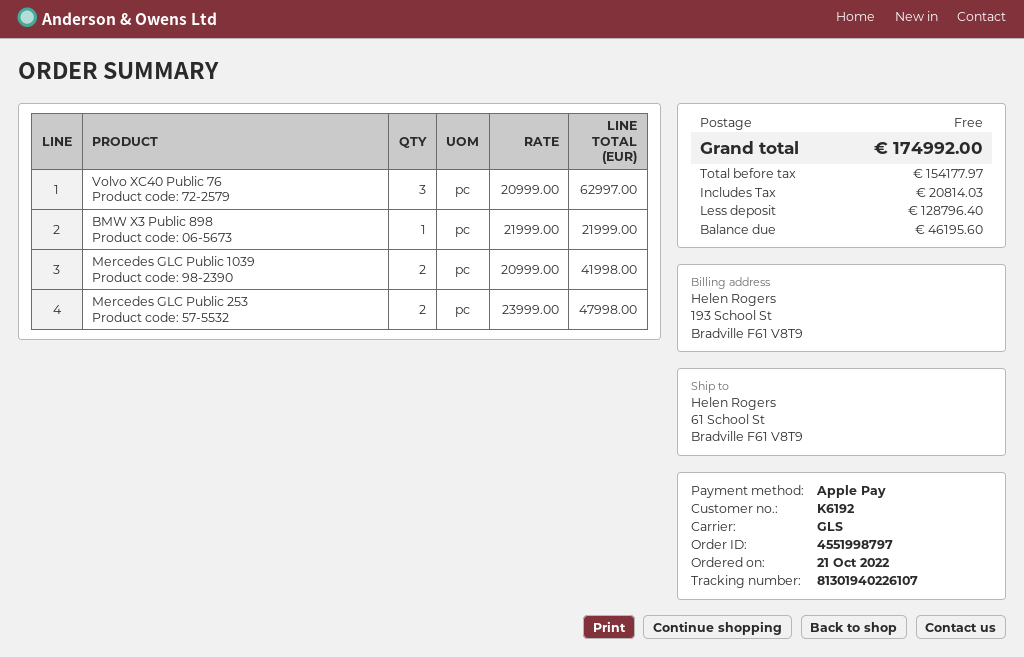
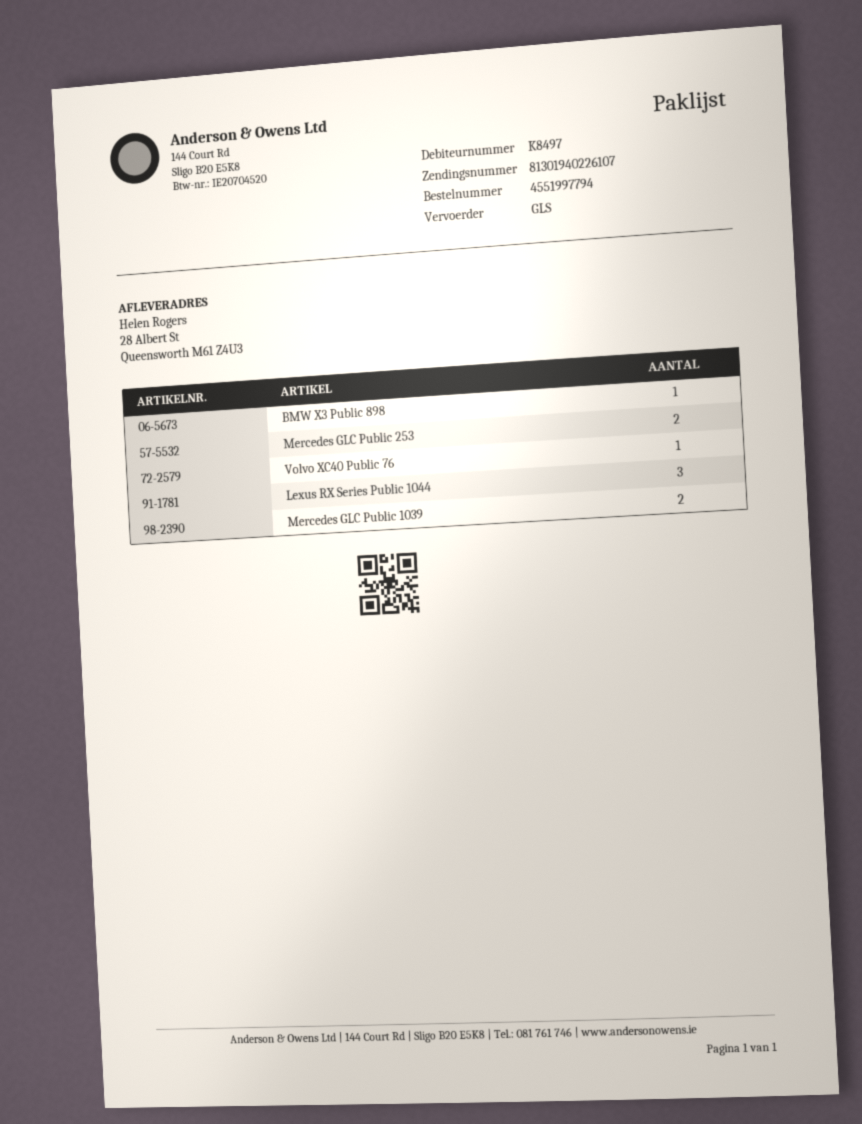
order number: 4551998797 -> 4551997794
customer number: K6192 -> K8497
ship to: 61 School St, Bradville F61 V8T9 -> 28 Albert St, Queensworth M61 Z4U3
Volvo XC40 Public 76: 3 -> 1
Lexus RX Series Public 1044: none -> 3

